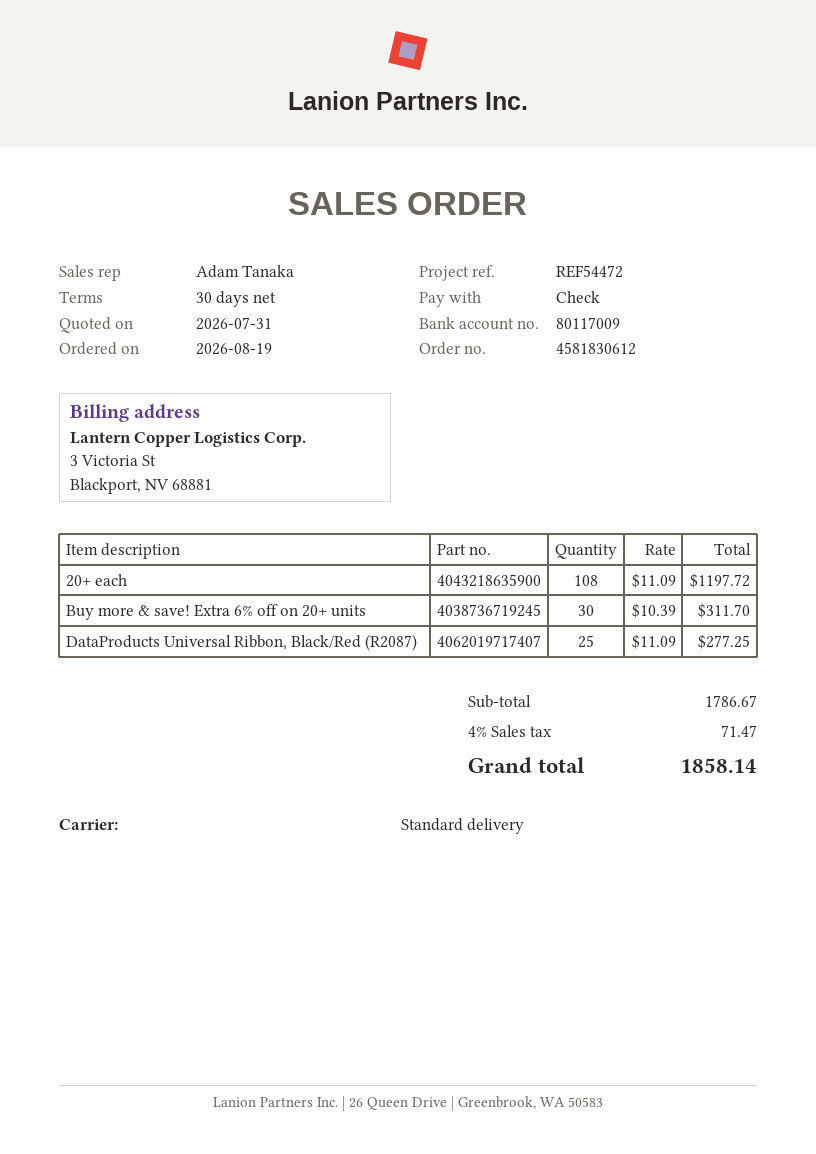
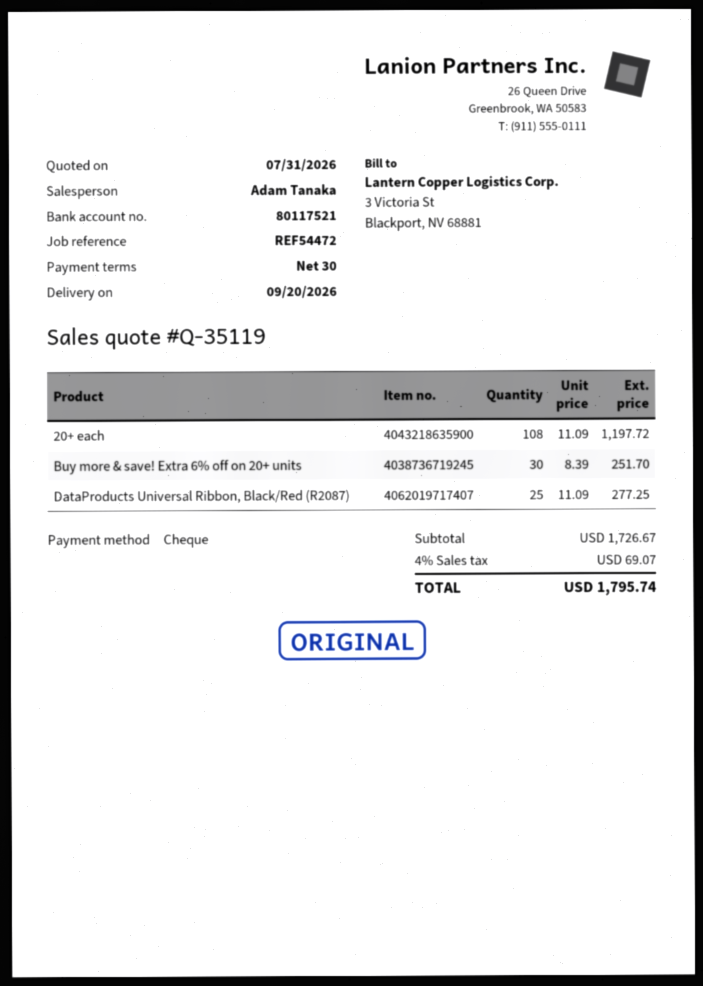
bank account: 80117009 -> 80117521
Buy more & save! Extra 6% off on 20+ units: 30 x 10.39 = 311.70 -> 30 x 8.39 = 251.70
subtotal: 1786.67 -> 1726.67
tax: 4% = 71.47 -> 4% = 69.07
total: 1858.14 -> 1795.74

